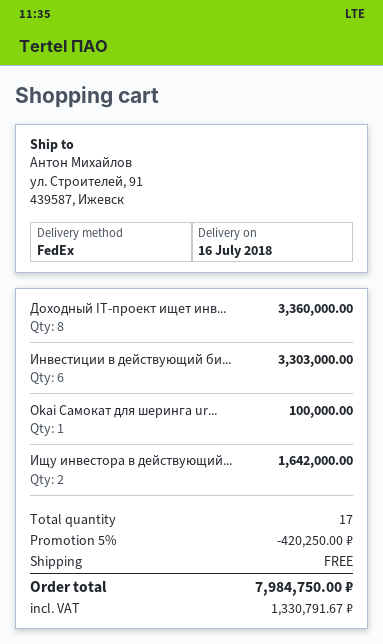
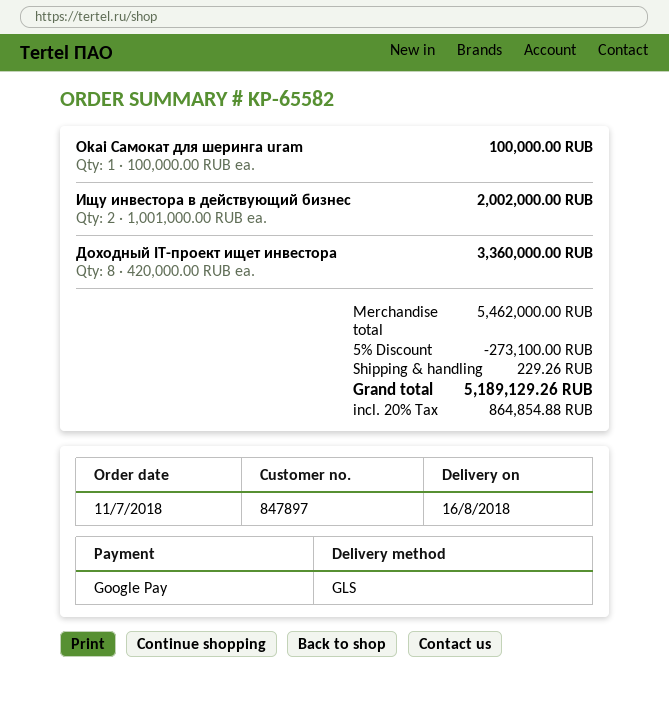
delivery date: 2018-07-16 -> 2018-08-16
shipping method: FedEx -> GLS
Инвестиции в действующий би...: 6 for 3303000.00 -> none
Ищу инвестора в действующий...: 2 for 1642000.00 -> 2 for 2002000.00
discount: 5% = 420250.00 -> 5% = 273100.00
shipping: 0.00 -> 229.26
tax: 1330791.67 -> 864854.88
total: 7984750.00 -> 5189129.26

